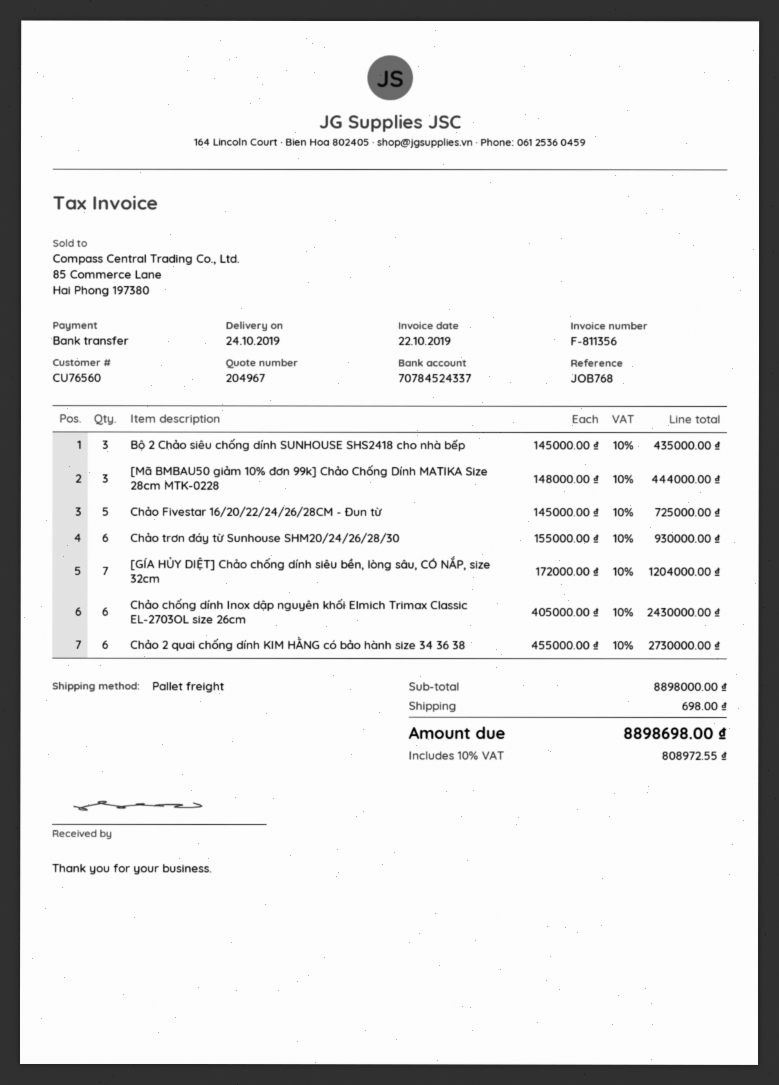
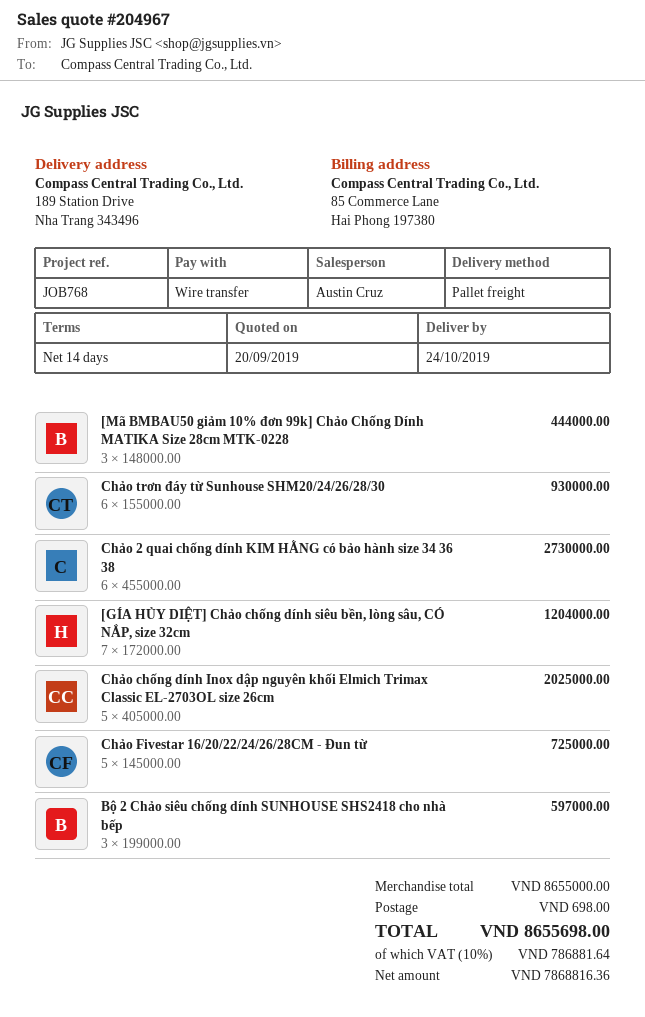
Bộ 2 Chảo siêu chống dính SUNHOUSE SHS2418 cho nhà bếp: 3 x 145000.00 = 435000.00 -> 3 x 199000.00 = 597000.00
Chảo chống dính Inox dập nguyên khối Elmich Trimax Classic EL-2703OL size 26cm: 6 x 405000.00 = 2430000.00 -> 5 x 405000.00 = 2025000.00
subtotal: 8898000.00 -> 8655000.00
tax: 10% = 808972.55 -> 10% = 786881.64
total: 8898698.00 -> 8655698.00

